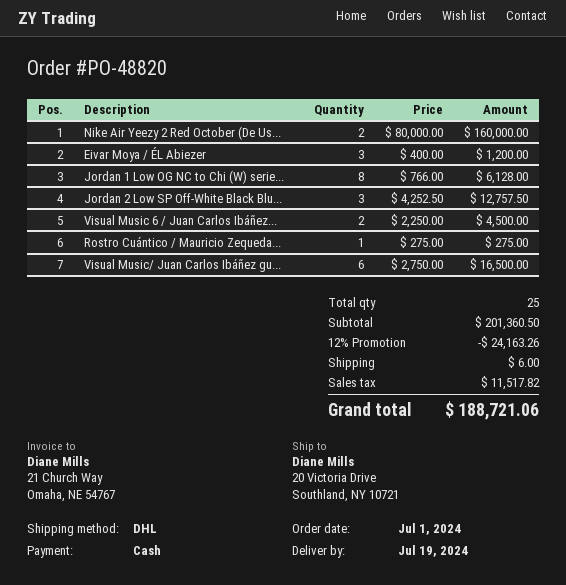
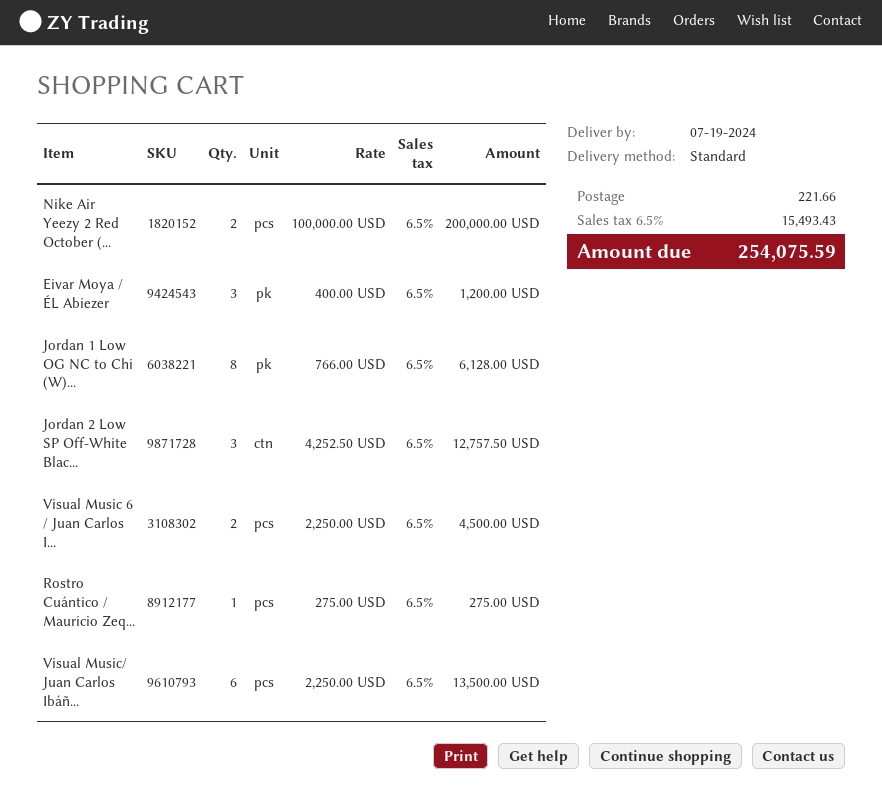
shipping method: DHL -> standard
Nike Air Yeezy 2 Red October (De Us...: 2 x 80000.00 = 160000.00 -> 2 x 100000.00 = 200000.00
Visual Music/ Juan Carlos Ibáñez gu...: 6 x 2750.00 = 16500.00 -> 6 x 2250.00 = 13500.00
discount: 12% = 24163.26 -> none
shipping: 6.00 -> 221.66
tax: 11517.82 -> 15493.43
total: 188721.06 -> 254075.59

